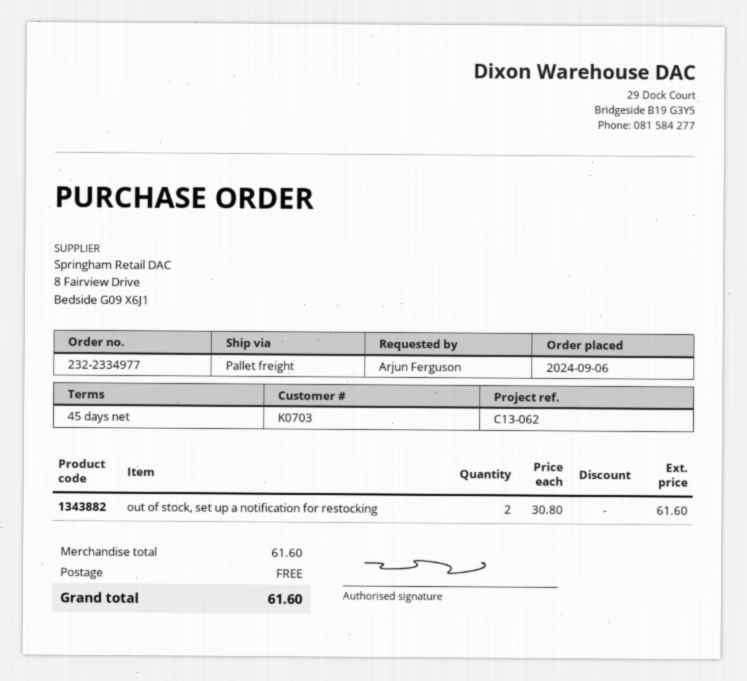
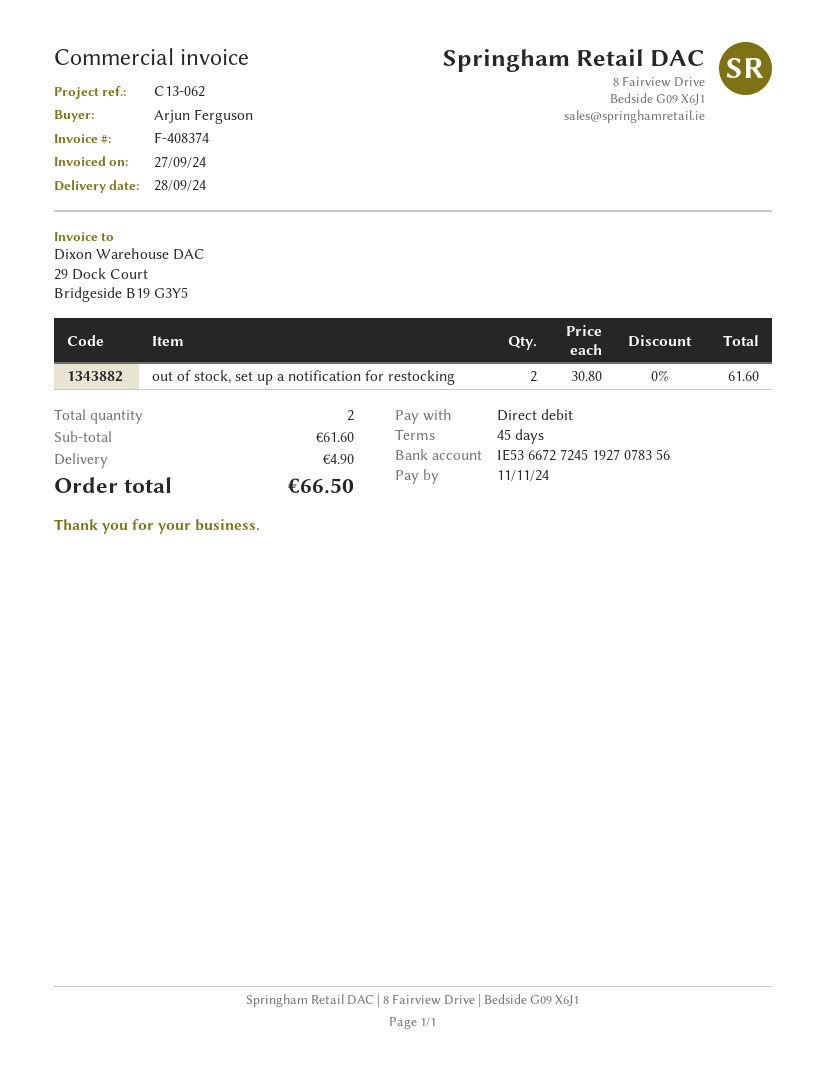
shipping: 0.00 -> 4.90
total: 61.60 -> 66.50

